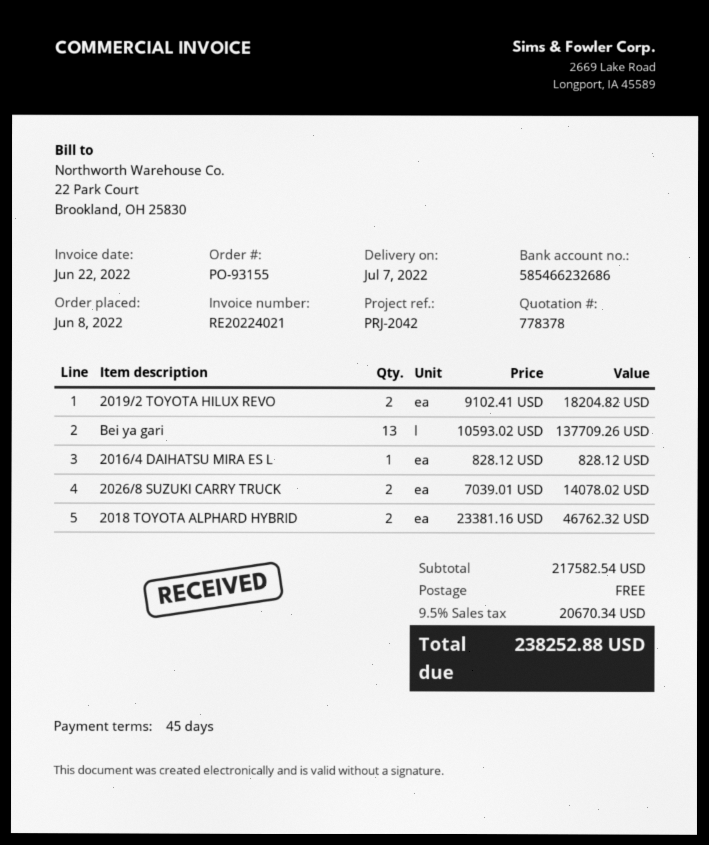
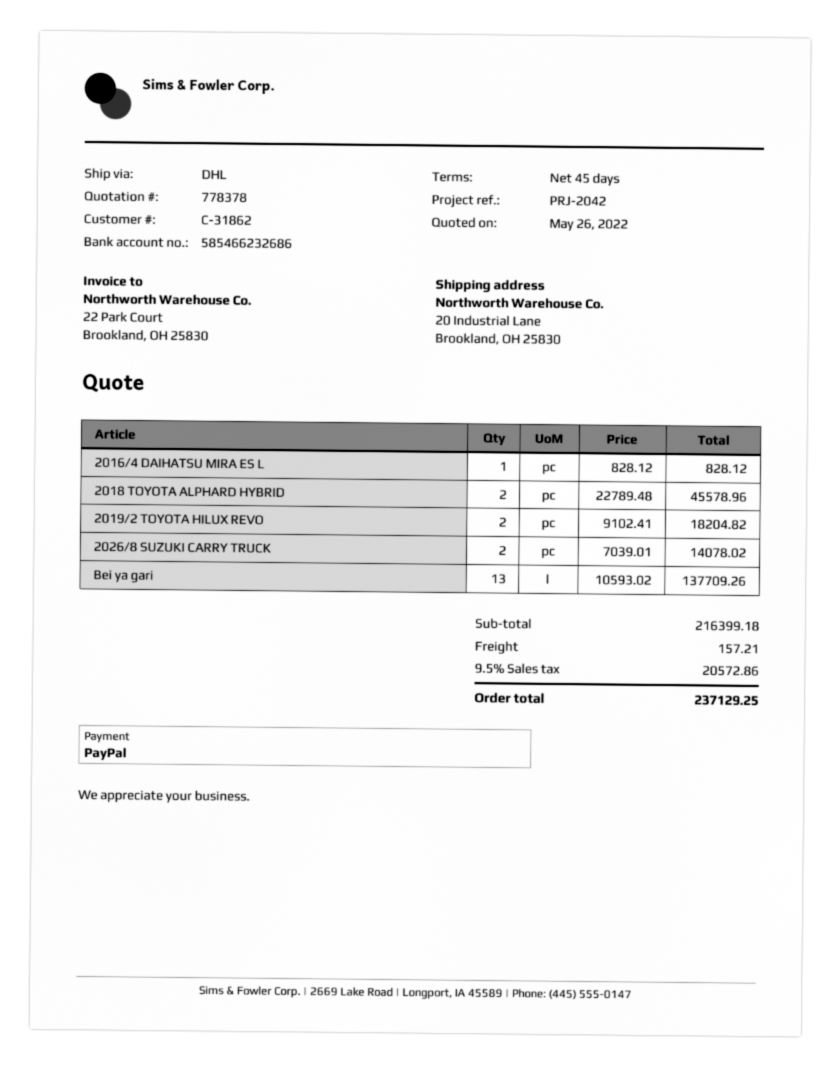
2018 TOYOTA ALPHARD HYBRID: 2 x 23381.16 = 46762.32 -> 2 x 22789.48 = 45578.96
subtotal: 217582.54 -> 216399.18
shipping: 0.00 -> 157.21
tax: 9.5% = 20670.34 -> 9.5% = 20572.86
total: 238252.88 -> 237129.25

